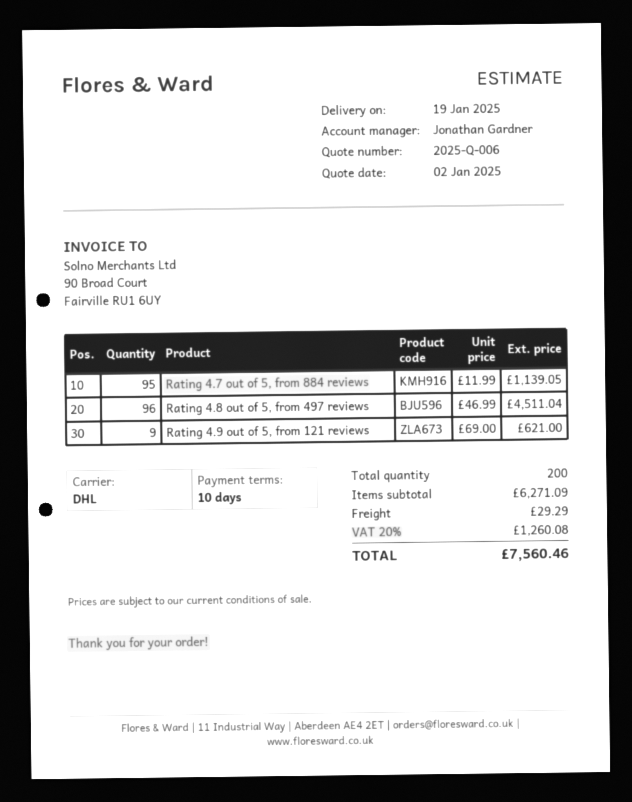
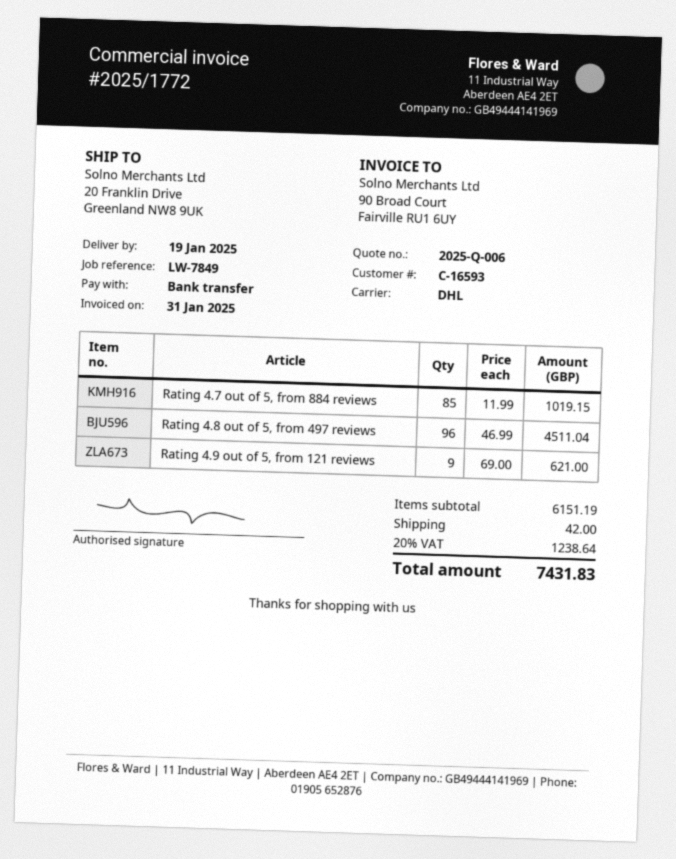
Rating 4.7 out of 5, from 884 reviews: 95 x 11.99 = 1139.05 -> 85 x 11.99 = 1019.15
subtotal: 6271.09 -> 6151.19
shipping: 29.29 -> 42.00
tax: 20% = 1260.08 -> 20% = 1238.64
total: 7560.46 -> 7431.83

